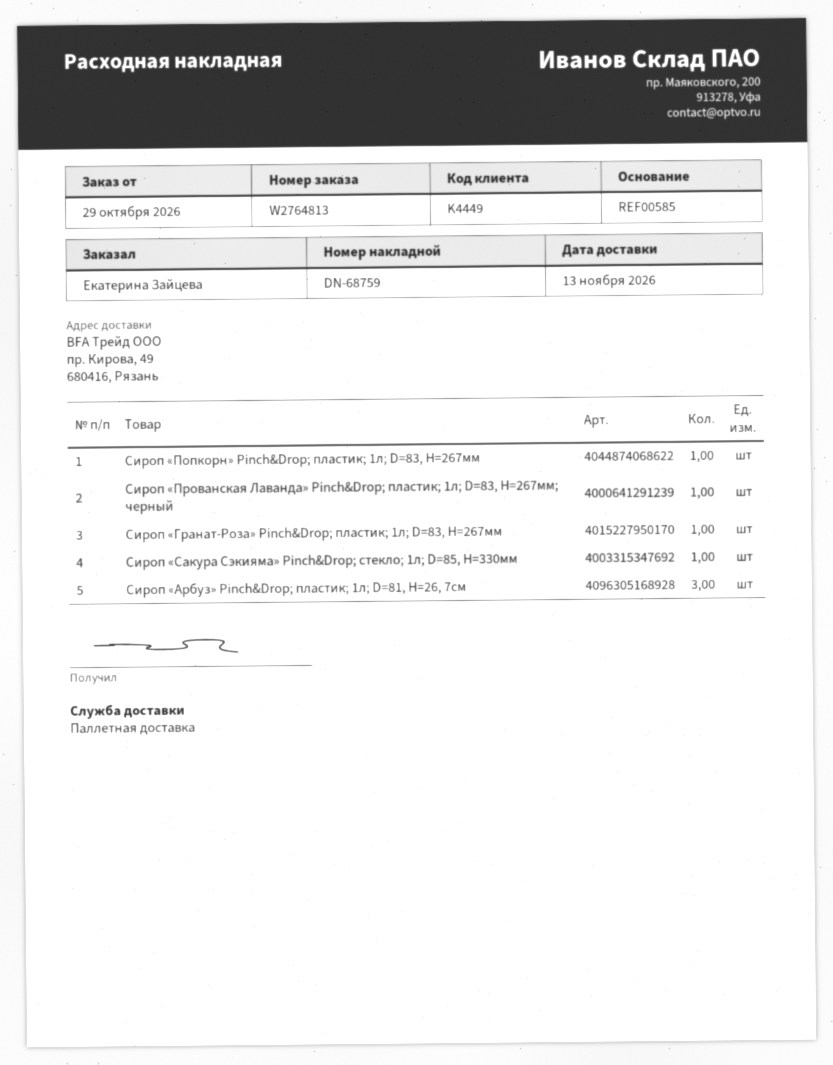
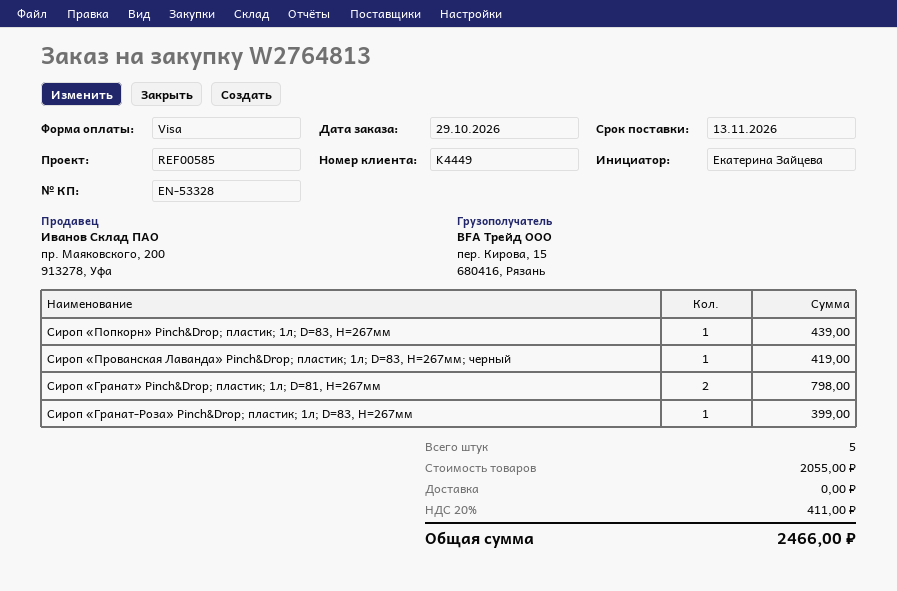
ship to: пр. Кирова, 49, 680416, Рязань -> пер. Кирова, 15, 680416, Рязань
Сироп «Сакура Сэкияма» Pinch&Drop; стекло; 1л; D=85, H=330мм: 1 -> none
Сироп «Арбуз» Pinch&Drop; пластик; 1л; D=81, H=26, 7см: 3 -> none
Сироп «Гранат» Pinch&Drop; пластик; 1л; D=81, H=267мм: none -> 2

